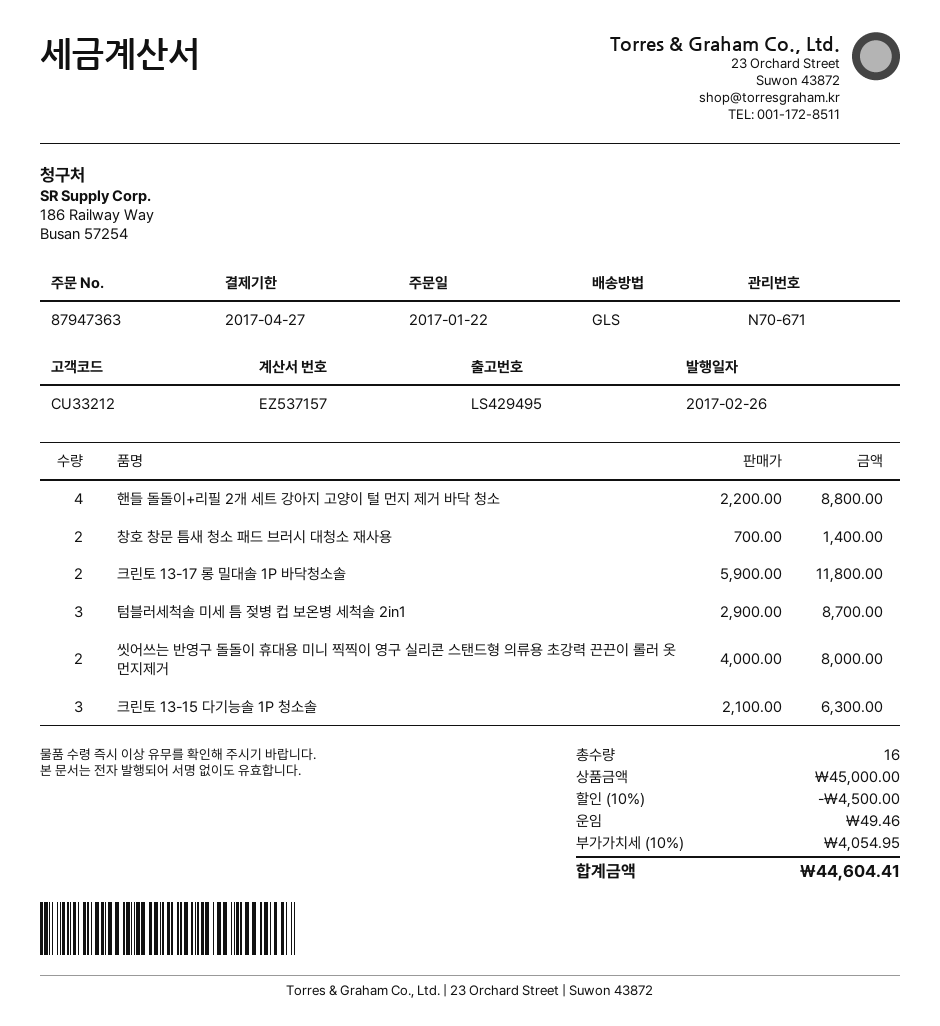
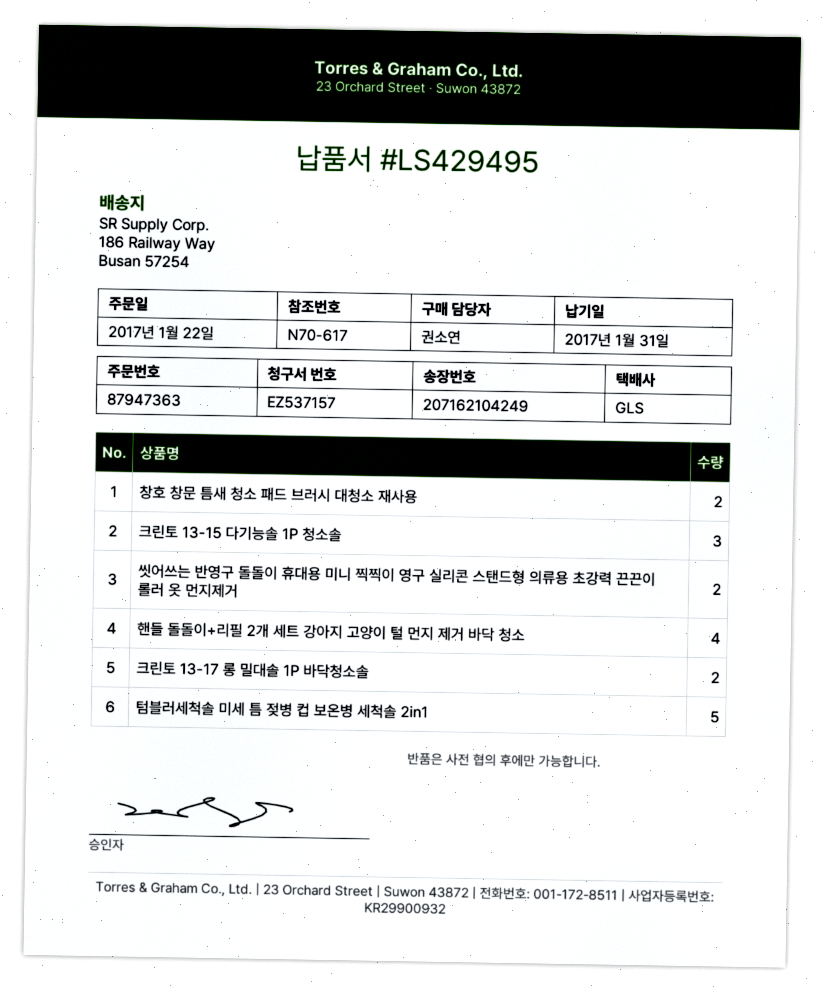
reference: N70-671 -> N70-617
텀블러세척솔 미세 틈 젖병 컵 보온병 세척솔 2in1: 3 -> 5

